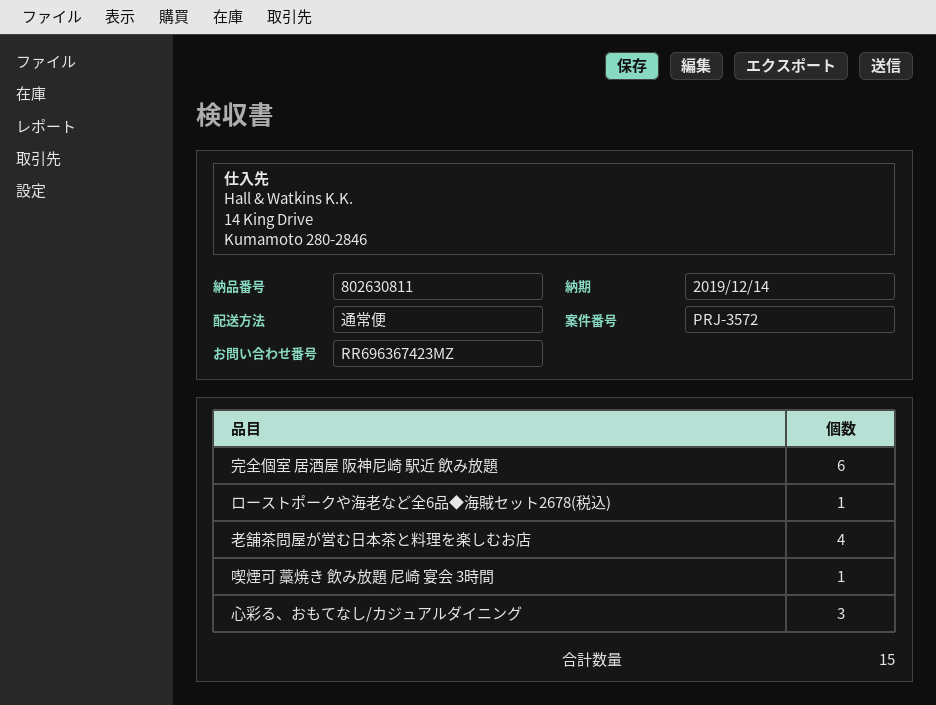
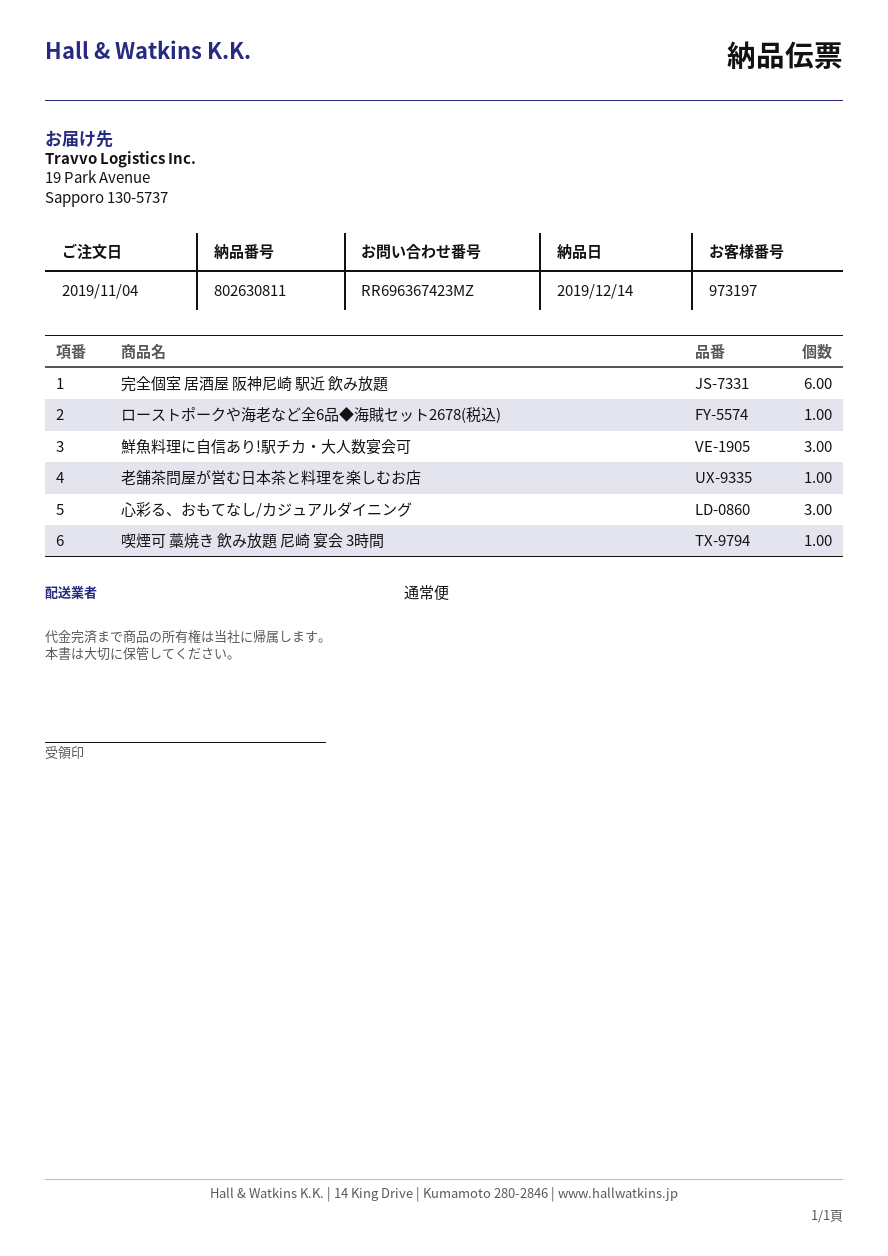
老舗茶問屋が営む日本茶と料理を楽しむお店: 4 -> 1
鮮魚料理に自信あり!駅チカ・大人数宴会可: none -> 3

